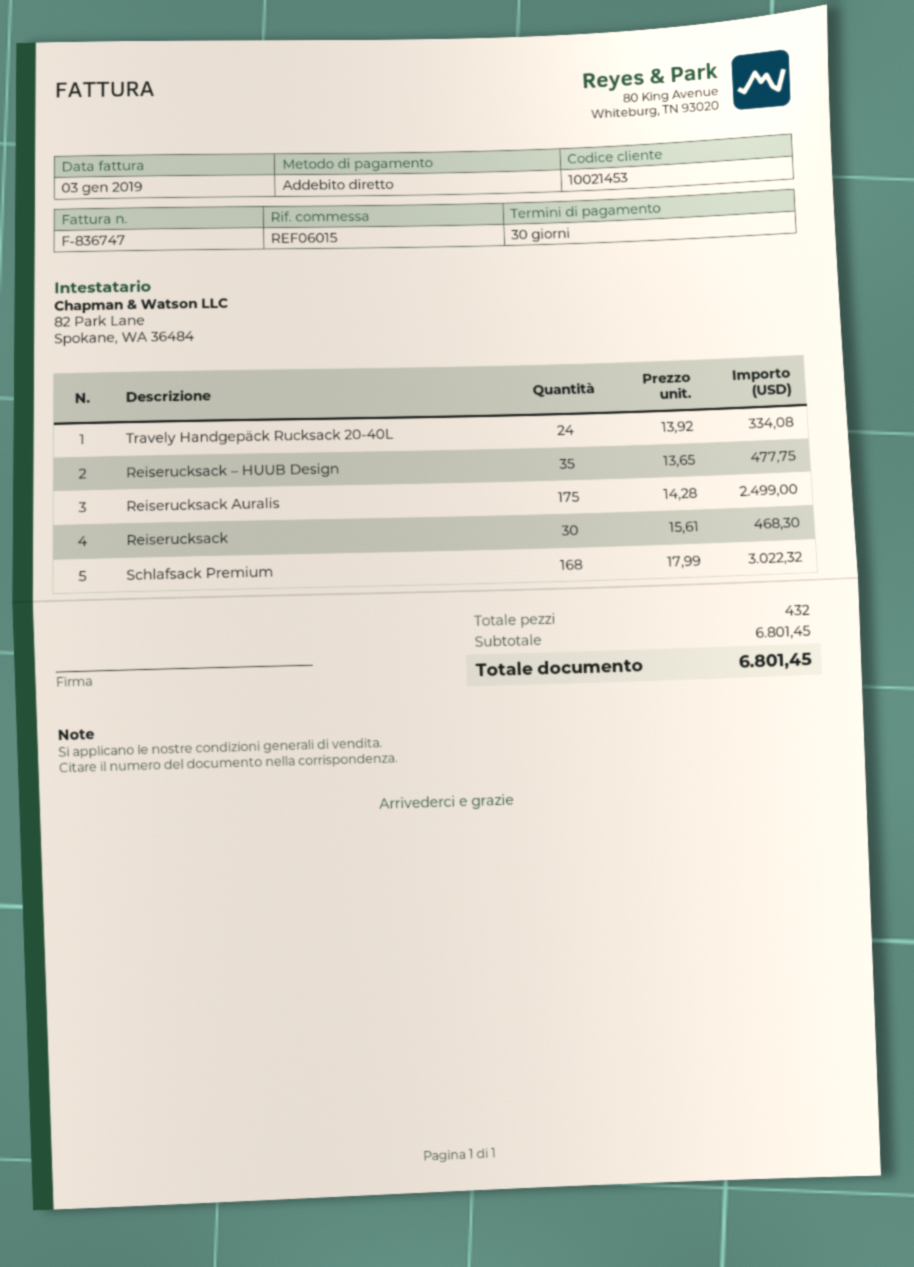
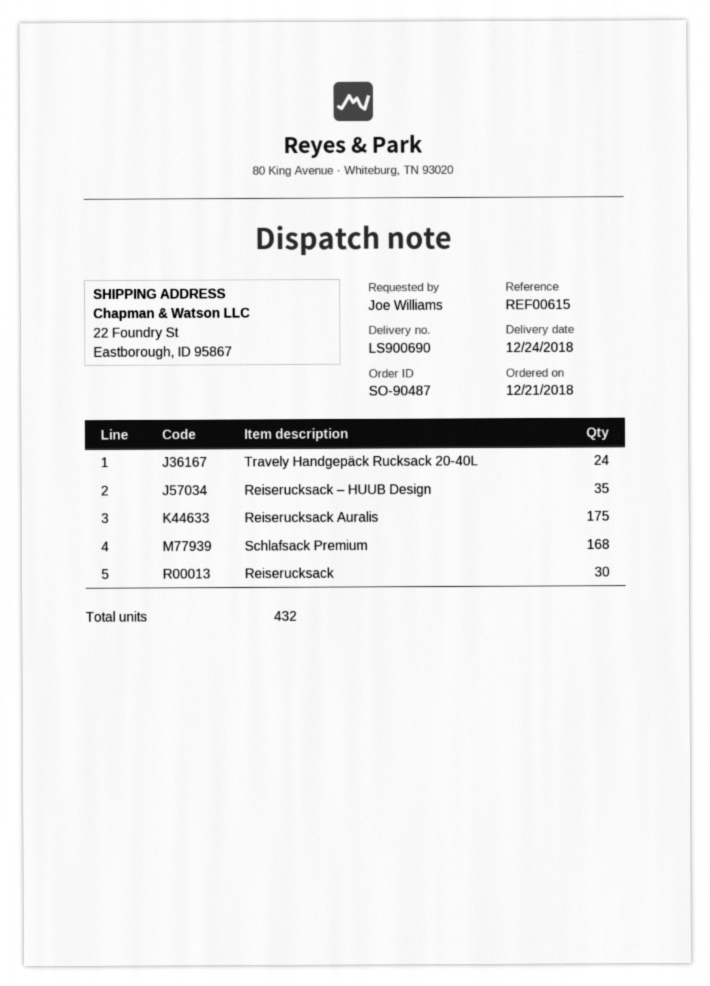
reference: REF06015 -> REF00615

